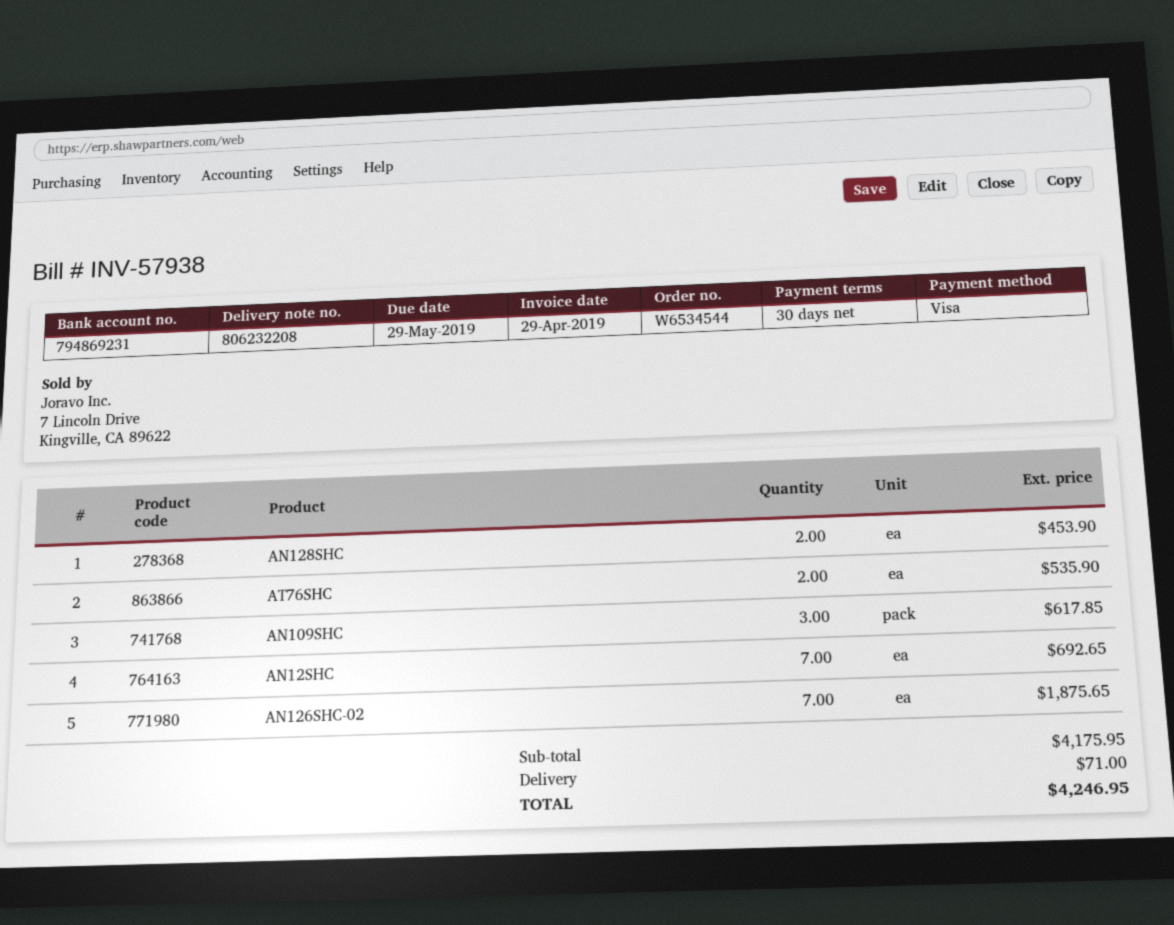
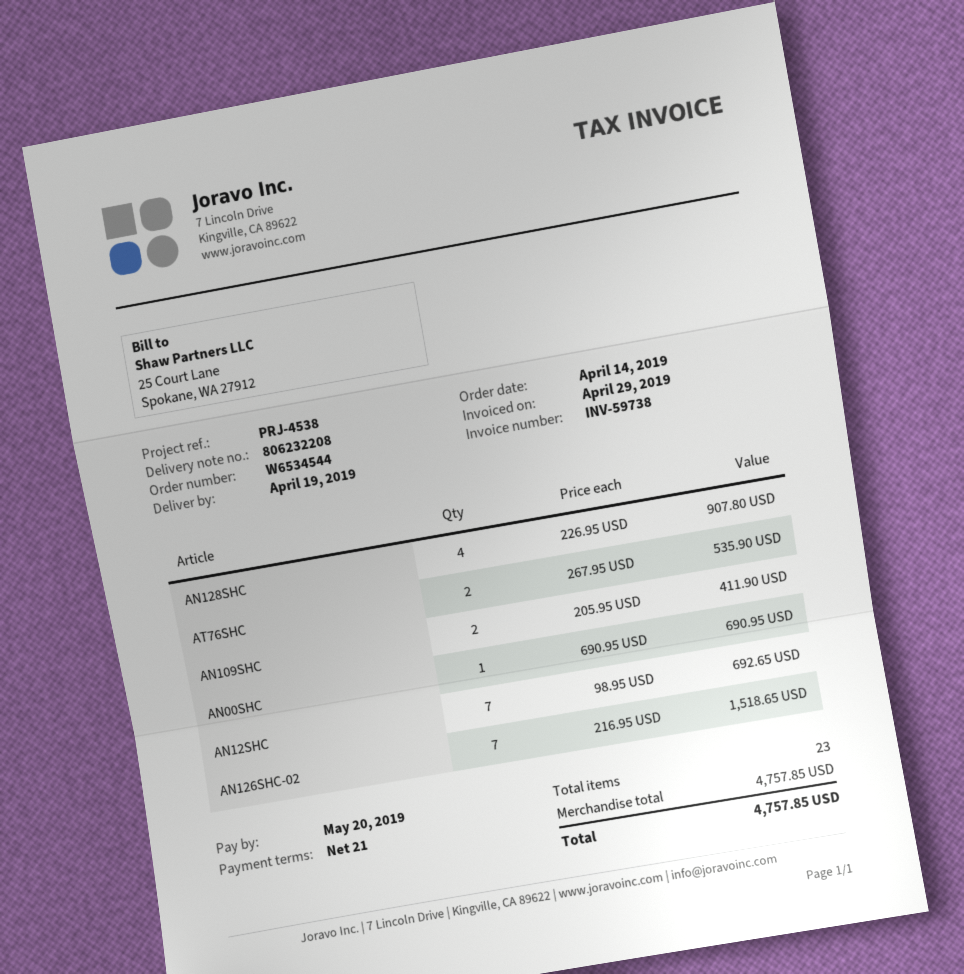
invoice number: INV-57938 -> INV-59738
payment terms: 30 days -> 21 days
due date: 2019-05-29 -> 2019-05-20
AN128SHC: 2 for 453.90 -> 4 for 907.80
AN109SHC: 3 for 617.85 -> 2 for 411.90
AN126SHC-02: 7 for 1875.65 -> 7 for 1518.65
AN00SHC: none -> 1 for 690.95
subtotal: 4175.95 -> 4757.85
shipping: 71.00 -> none
total: 4246.95 -> 4757.85

